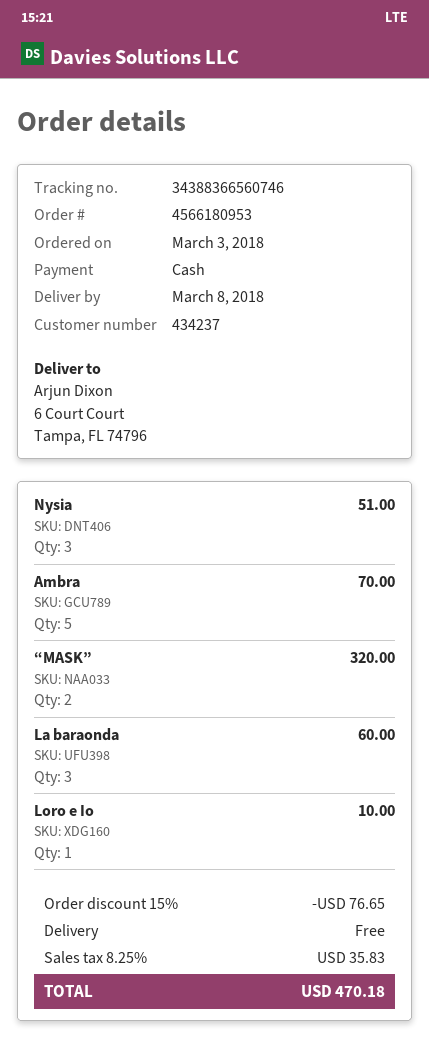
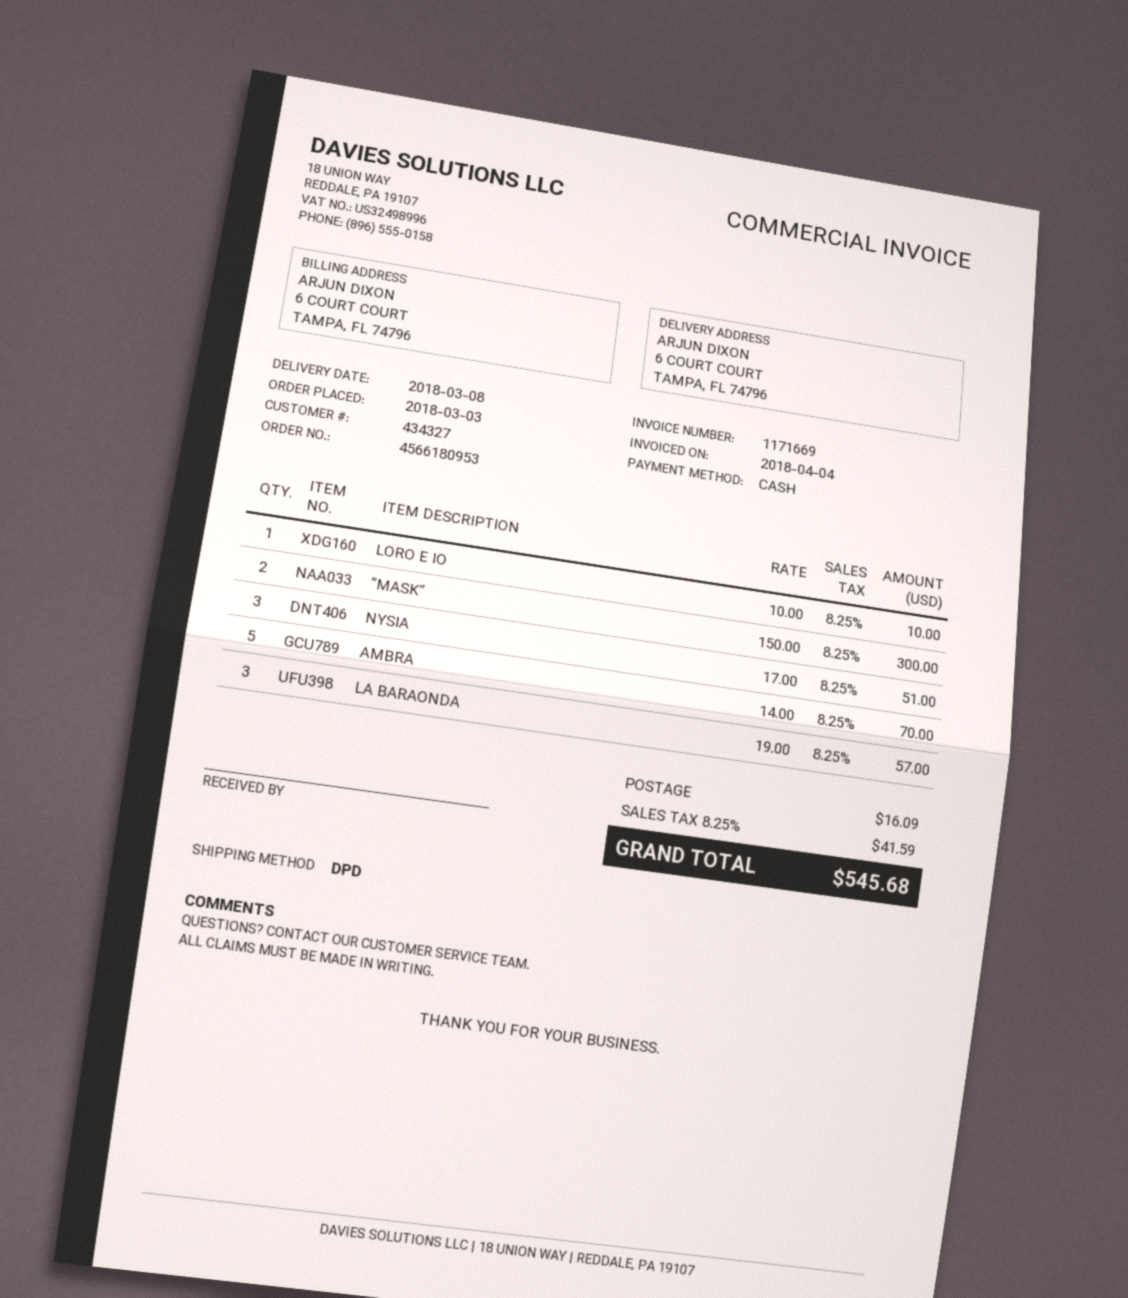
customer number: 434237 -> 434327
“MASK”: 2 for 320.00 -> 2 for 300.00
La baraonda: 3 for 60.00 -> 3 for 57.00
discount: 15% = 76.65 -> none
shipping: 0.00 -> 16.09
tax: 8.25% = 35.83 -> 8.25% = 41.59
total: 470.18 -> 545.68

